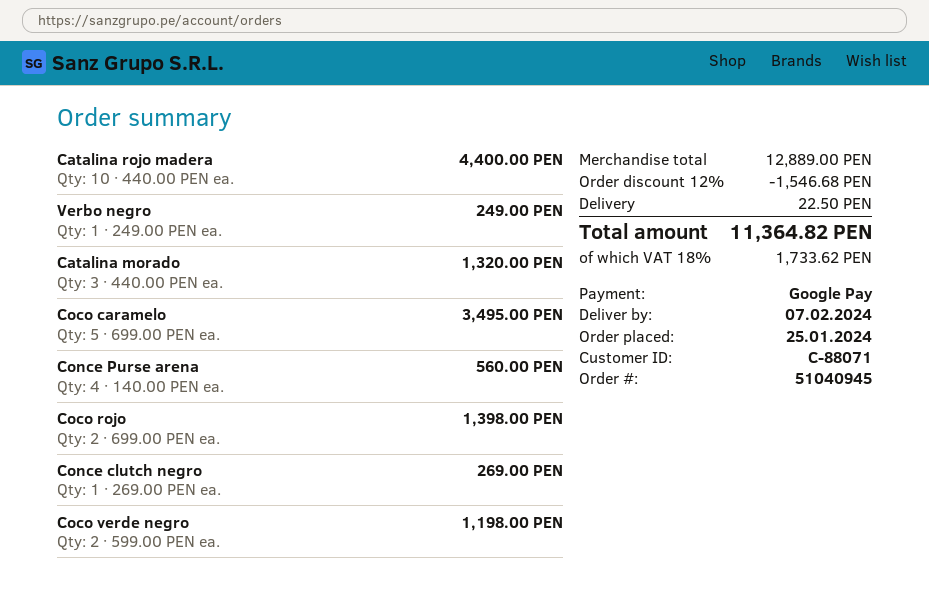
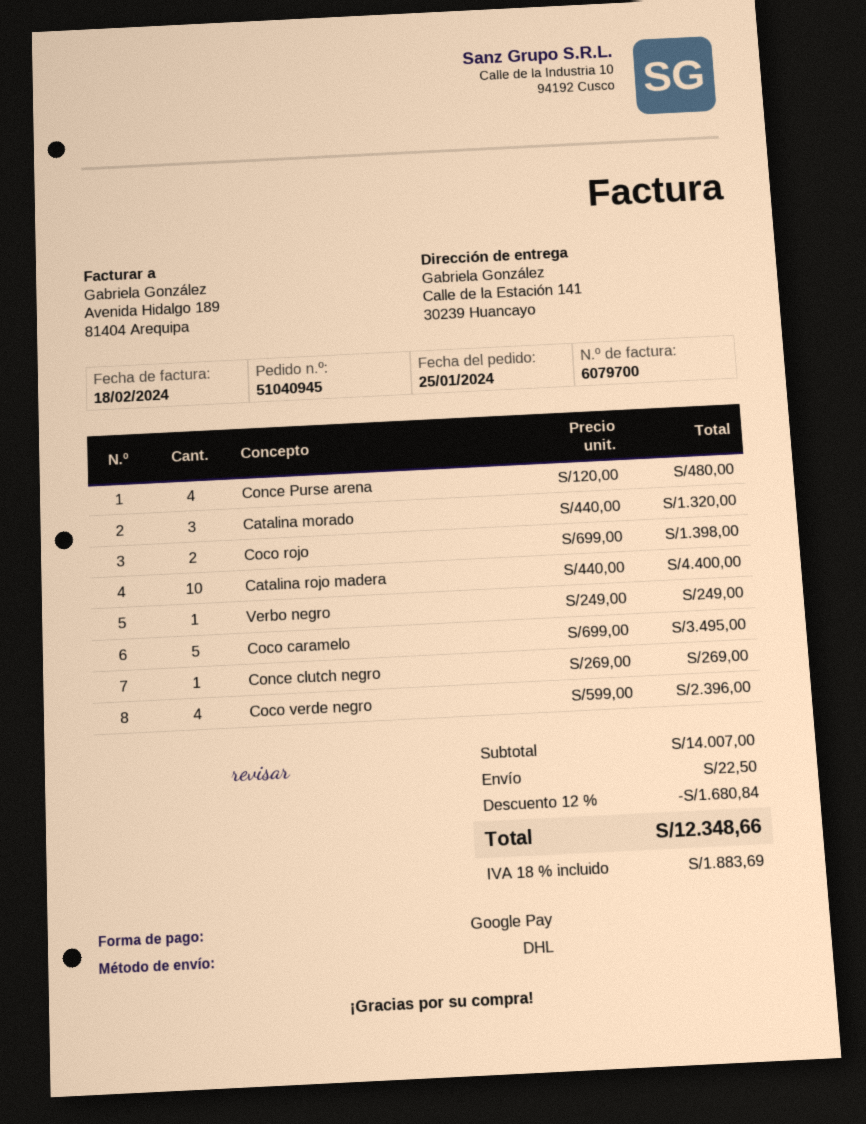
Conce Purse arena: 4 x 140.00 = 560.00 -> 4 x 120.00 = 480.00
Coco verde negro: 2 x 599.00 = 1198.00 -> 4 x 599.00 = 2396.00
subtotal: 12889.00 -> 14007.00
discount: 12% = 1546.68 -> 12% = 1680.84
tax: 18% = 1733.62 -> 18% = 1883.69
total: 11364.82 -> 12348.66

